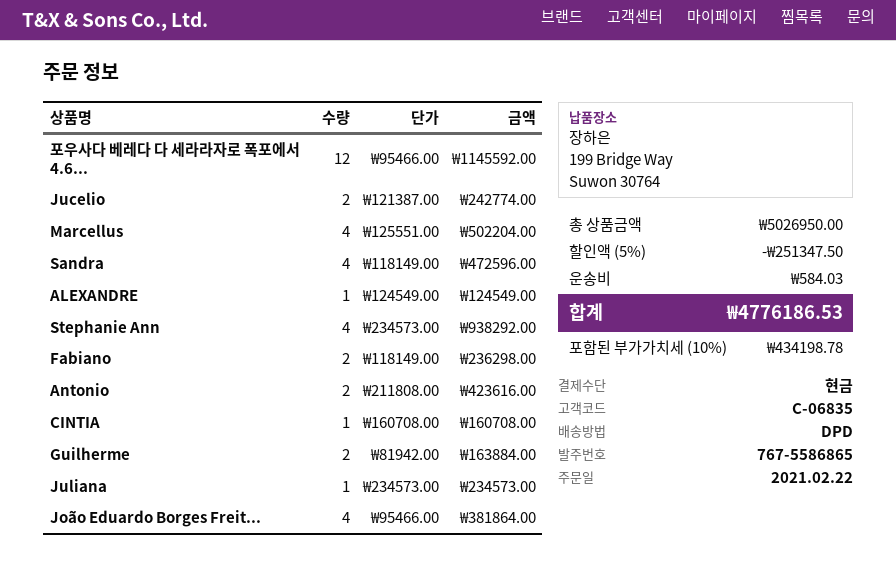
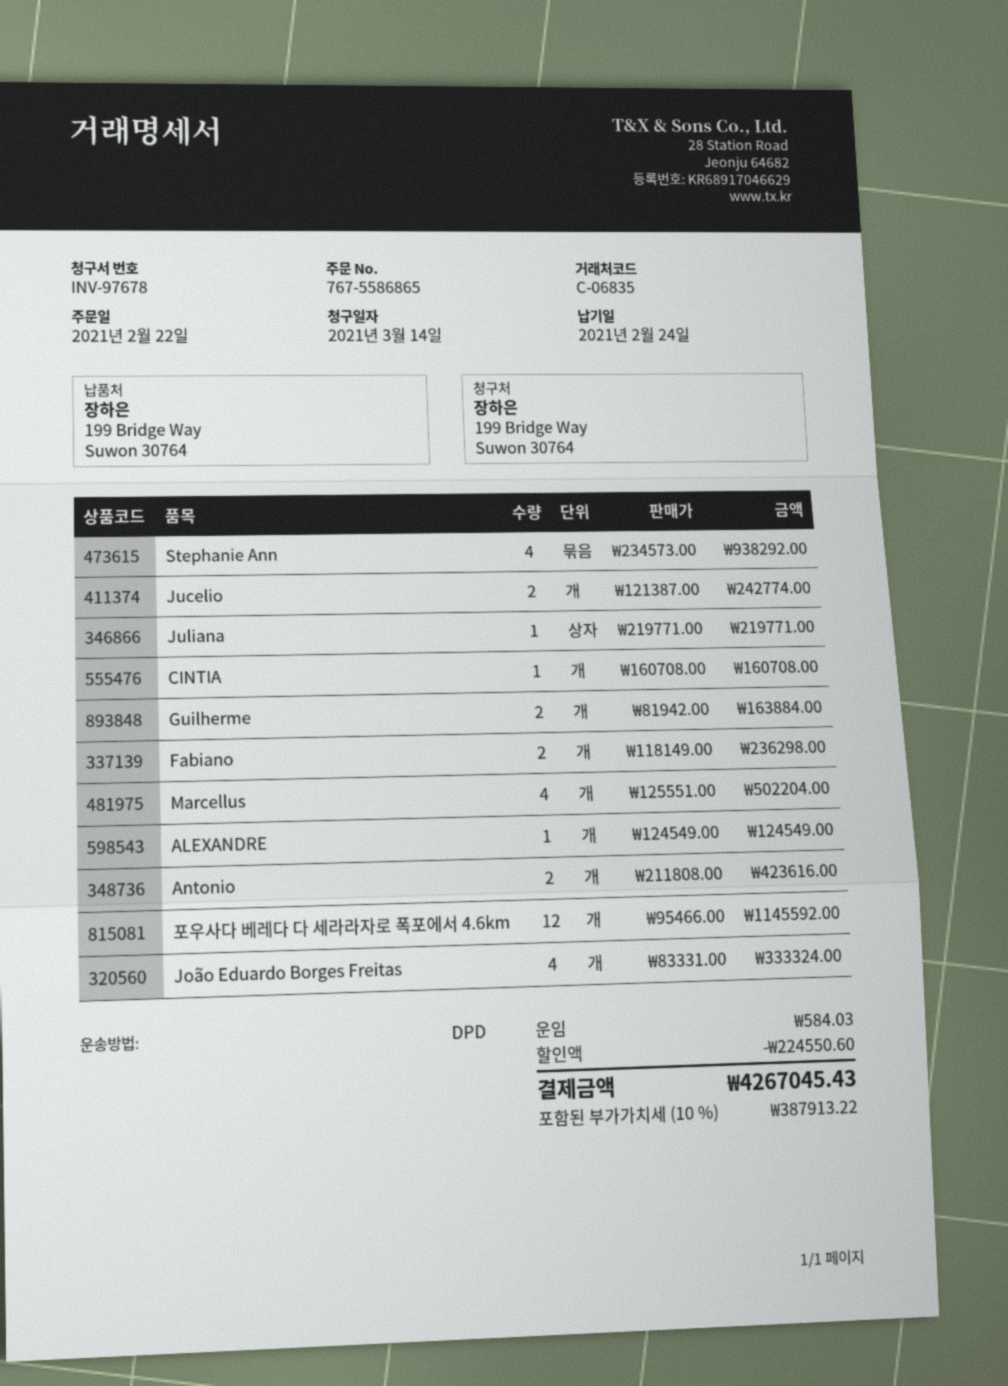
Sandra: 4 x 118149.00 = 472596.00 -> none
Juliana: 1 x 234573.00 = 234573.00 -> 1 x 219771.00 = 219771.00
João Eduardo Borges Freit...: 4 x 95466.00 = 381864.00 -> 4 x 83331.00 = 333324.00
discount: 251347.50 -> 224550.60
tax: 10% = 434198.78 -> 10% = 387913.22
total: 4776186.53 -> 4267045.43

